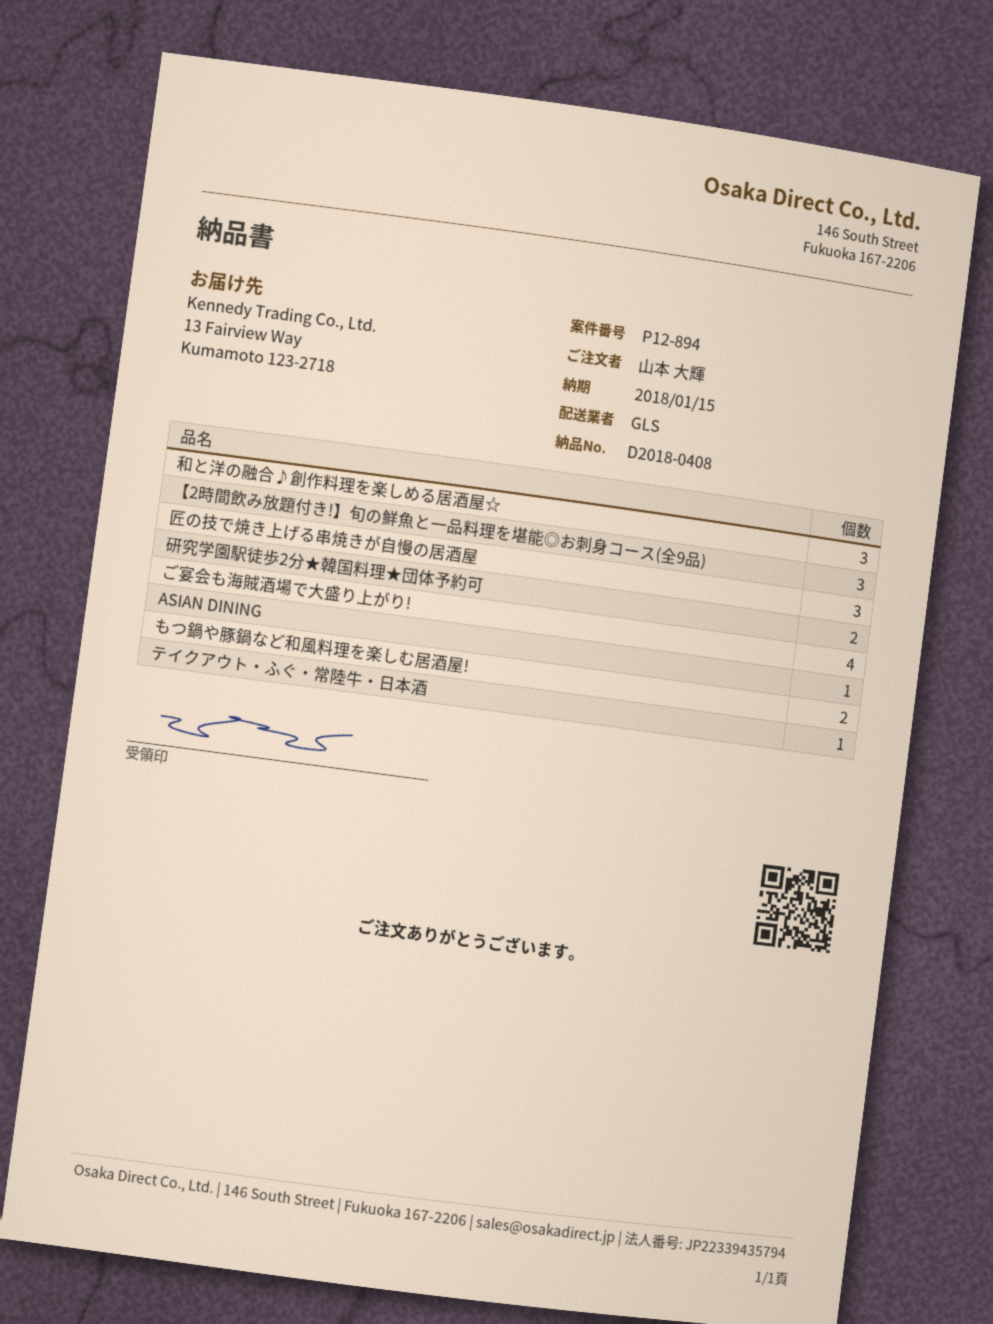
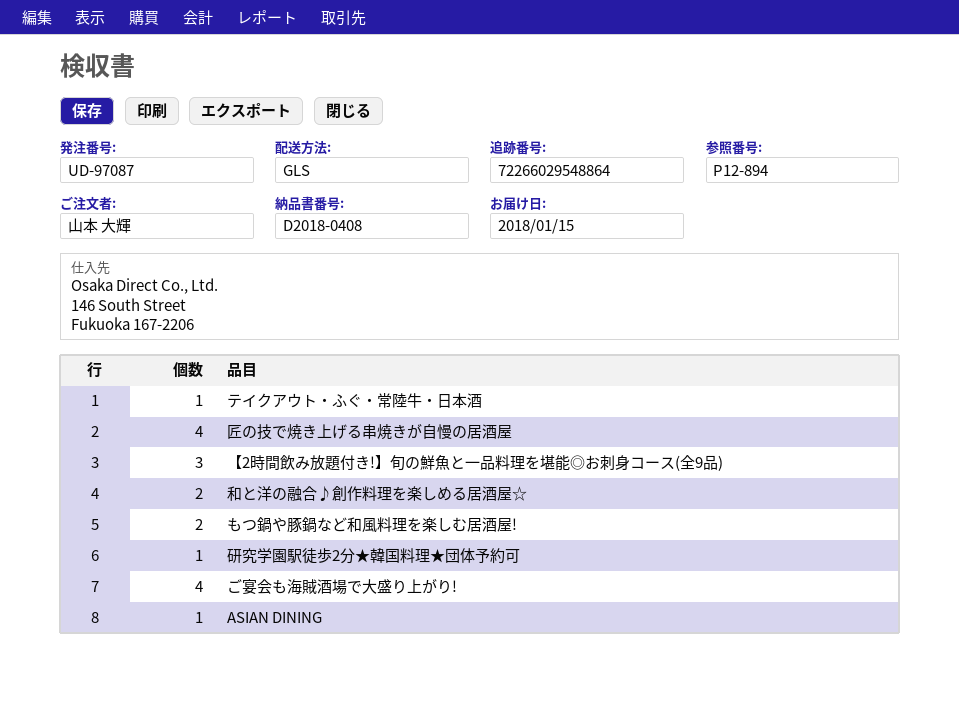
和と洋の融合♪創作料理を楽しめる居酒屋☆: 3 -> 2
匠の技で焼き上げる串焼きが自慢の居酒屋: 3 -> 4
研究学園駅徒歩2分★韓国料理★団体予約可: 2 -> 1

